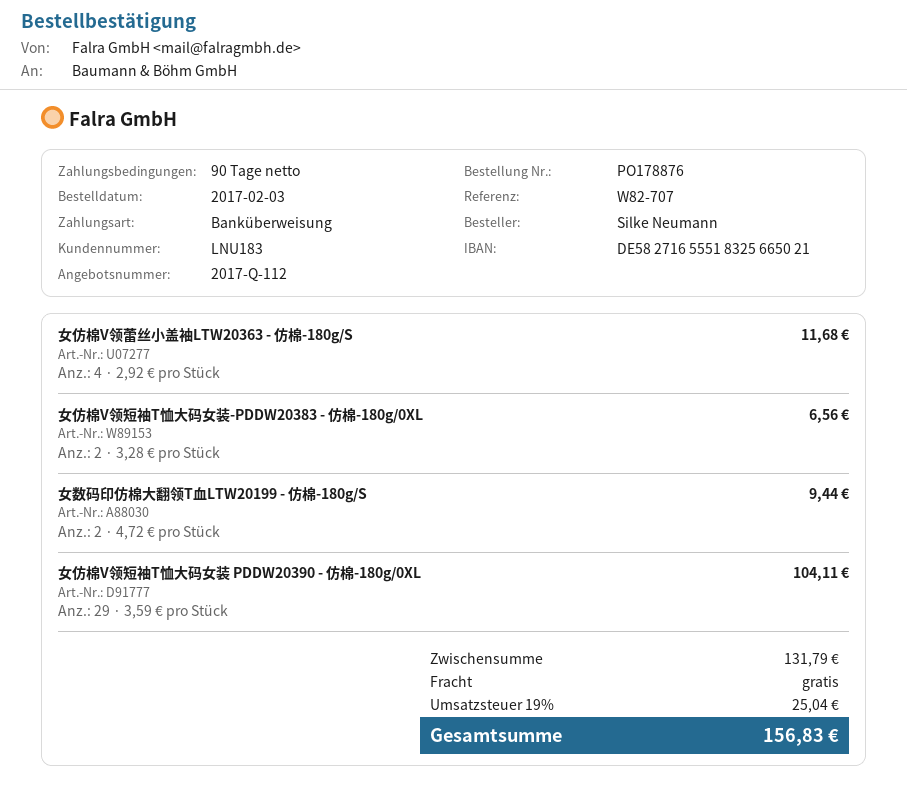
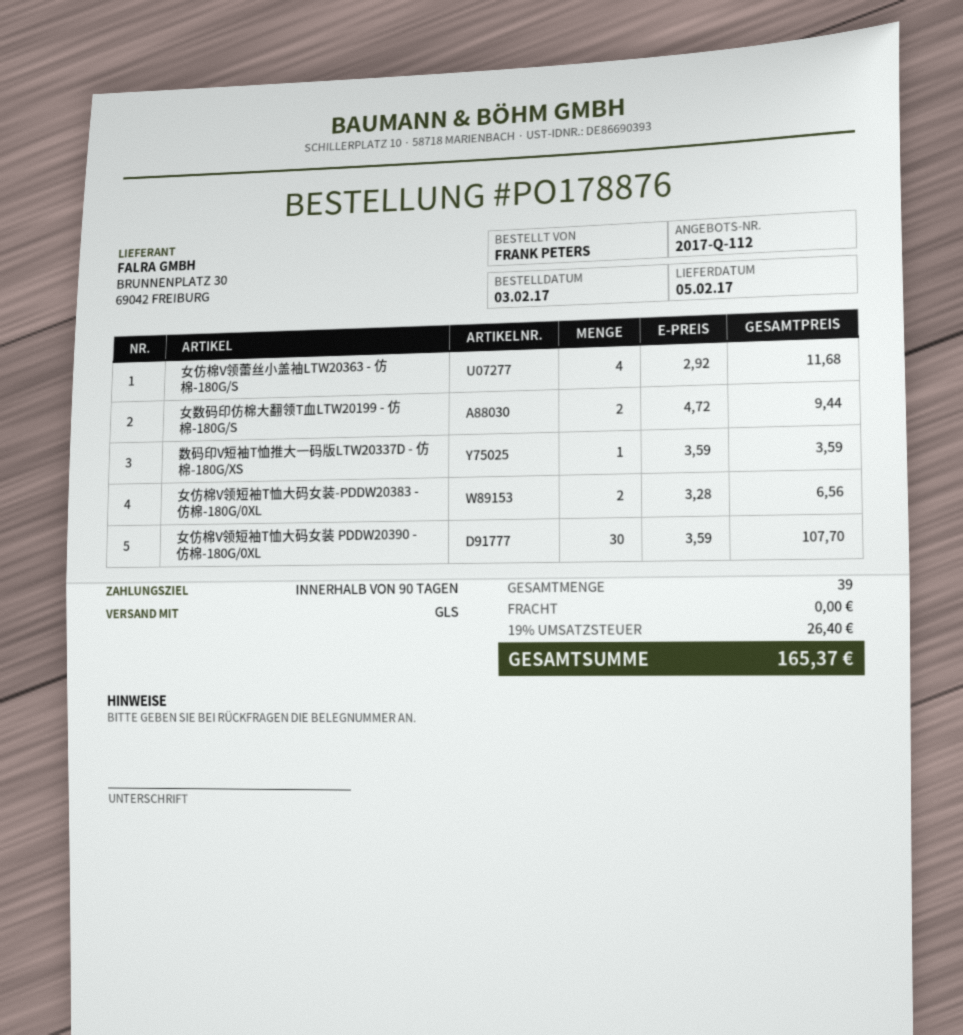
ordered by: Silke Neumann -> FRANK PETERS
女仿棉V领短袖T恤大码女装 PDDW20390 - 仿棉-180g/0XL: 29 x 3.59 = 104.11 -> 30 x 3.59 = 107.70
数码印V短袖T恤推大一码版LTW20337D - 仿棉-180G/XS: none -> 1 x 3.59 = 3.59
tax: 19% = 25.04 -> 19% = 26.40
total: 156.83 -> 165.37

